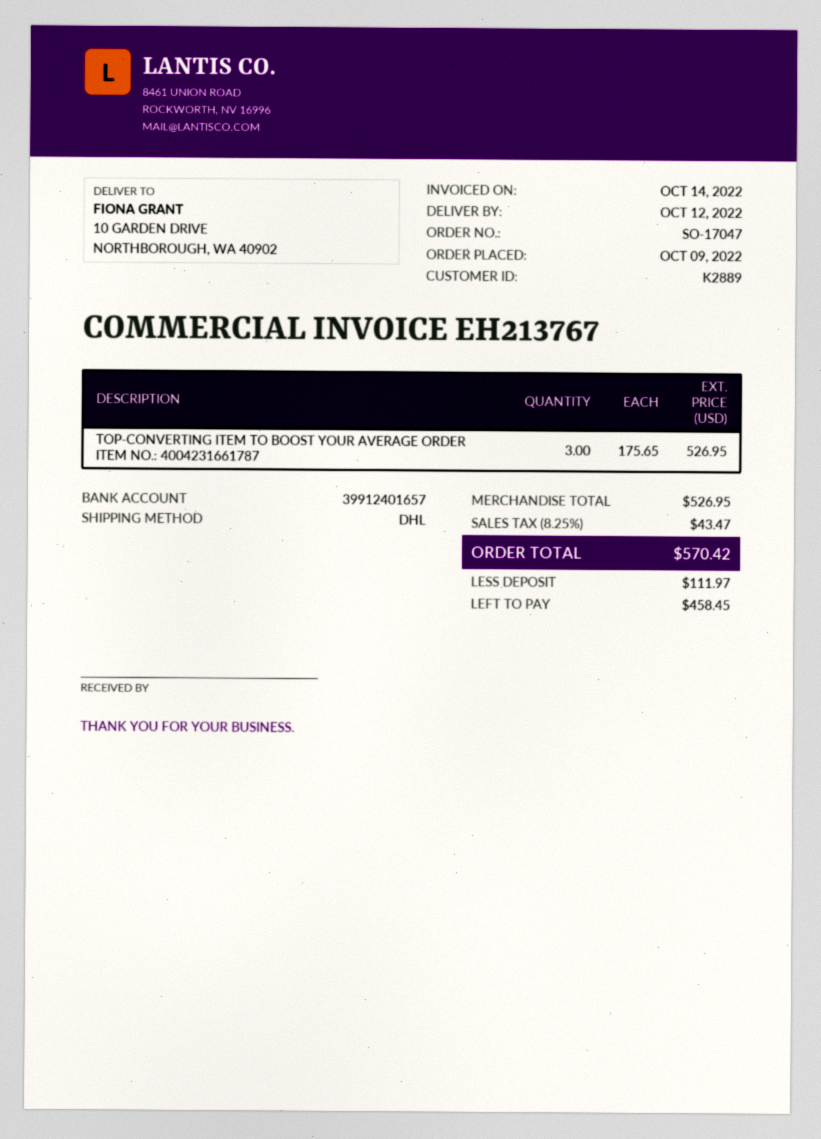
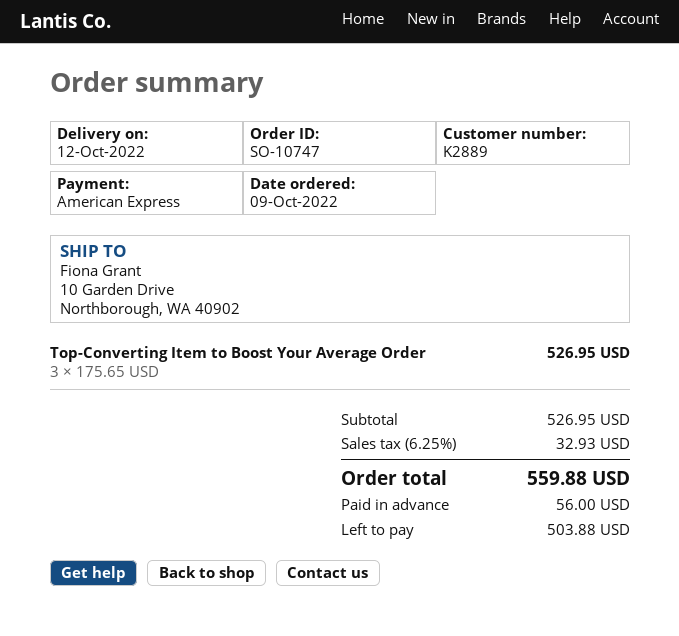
order number: SO-17047 -> SO-10747
tax: 8.25% = 43.47 -> 6.25% = 32.93
total: 570.42 -> 559.88
deposit: 111.97 -> 56.00
balance: 458.45 -> 503.88

